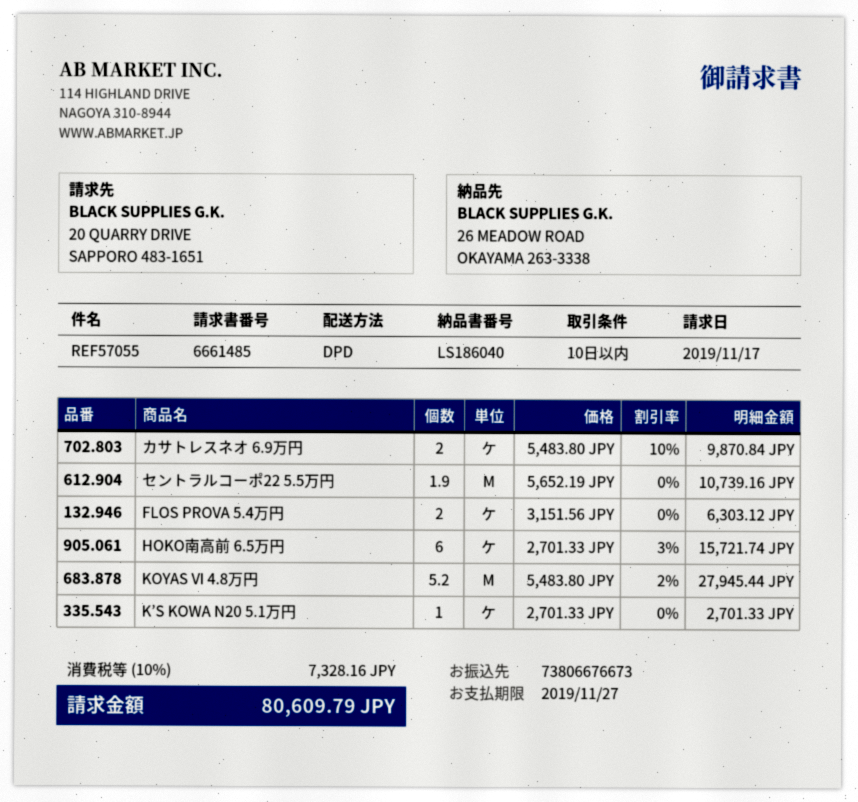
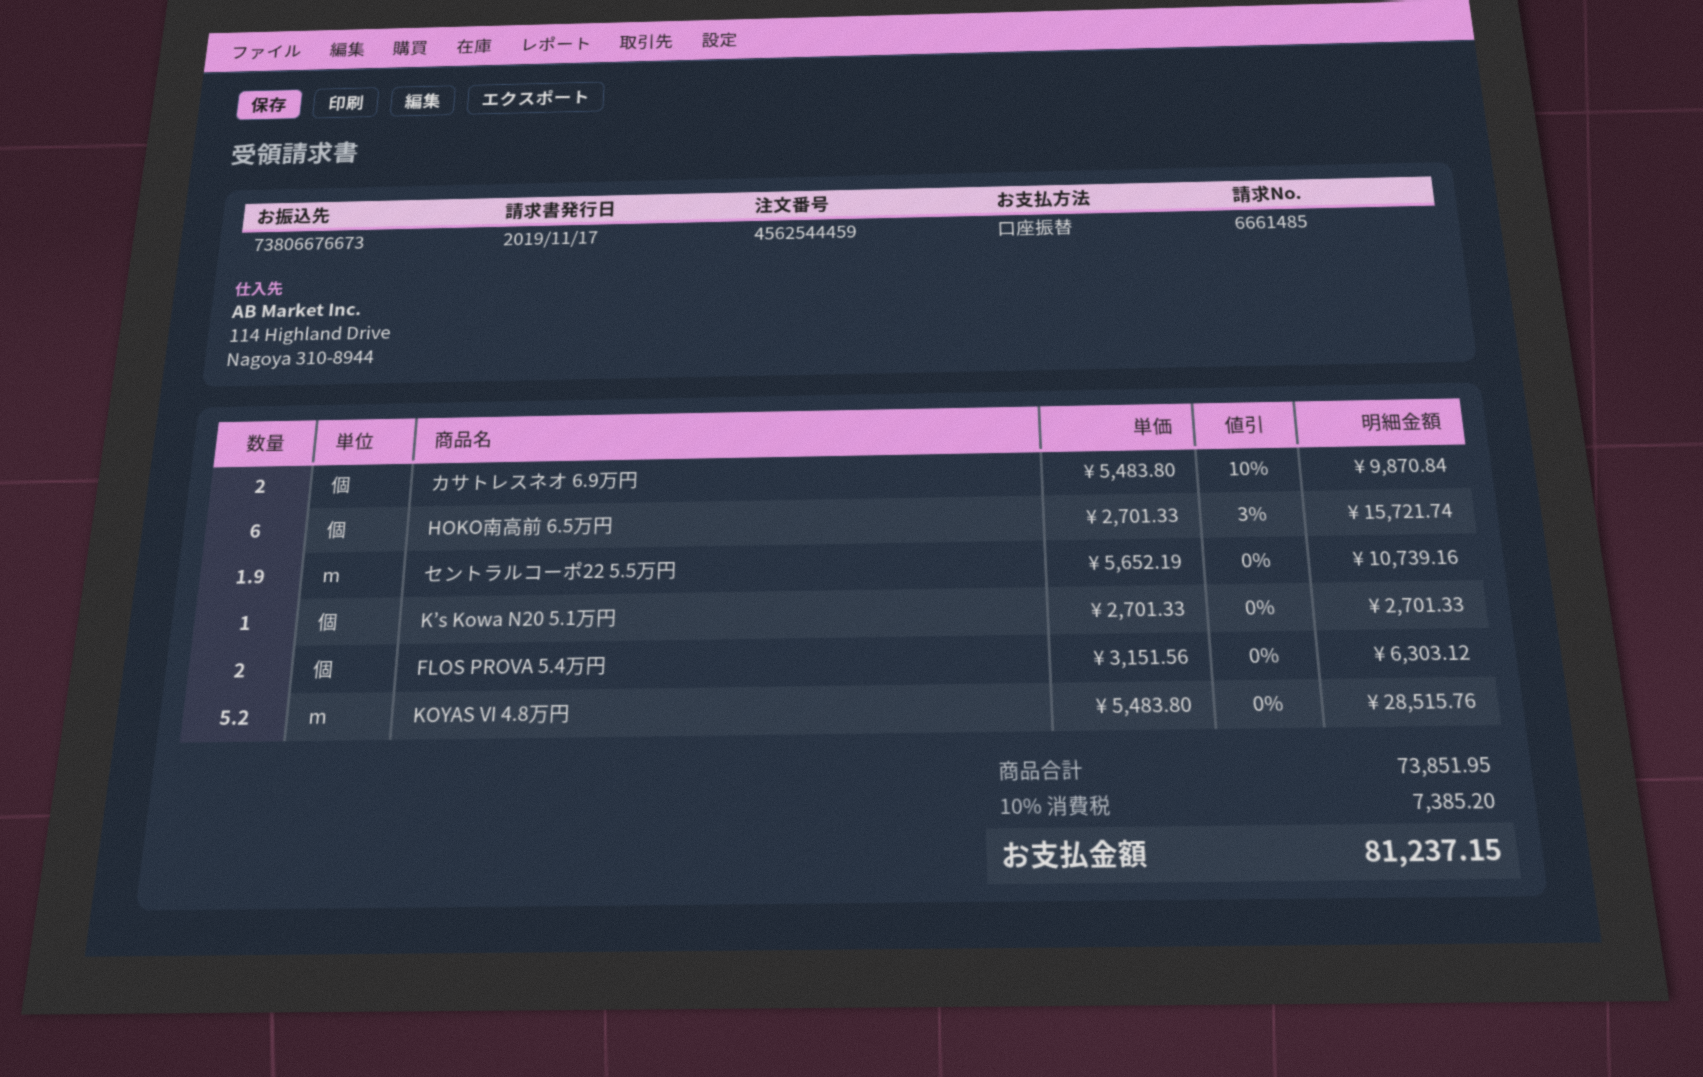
KOYAS VI 4.8万円: 5.2 x 5483.80 - 2% = 27945.44 -> 5.2 x 5483.80 = 28515.76
tax: 10% = 7328.16 -> 10% = 7385.20
total: 80609.79 -> 81237.15

